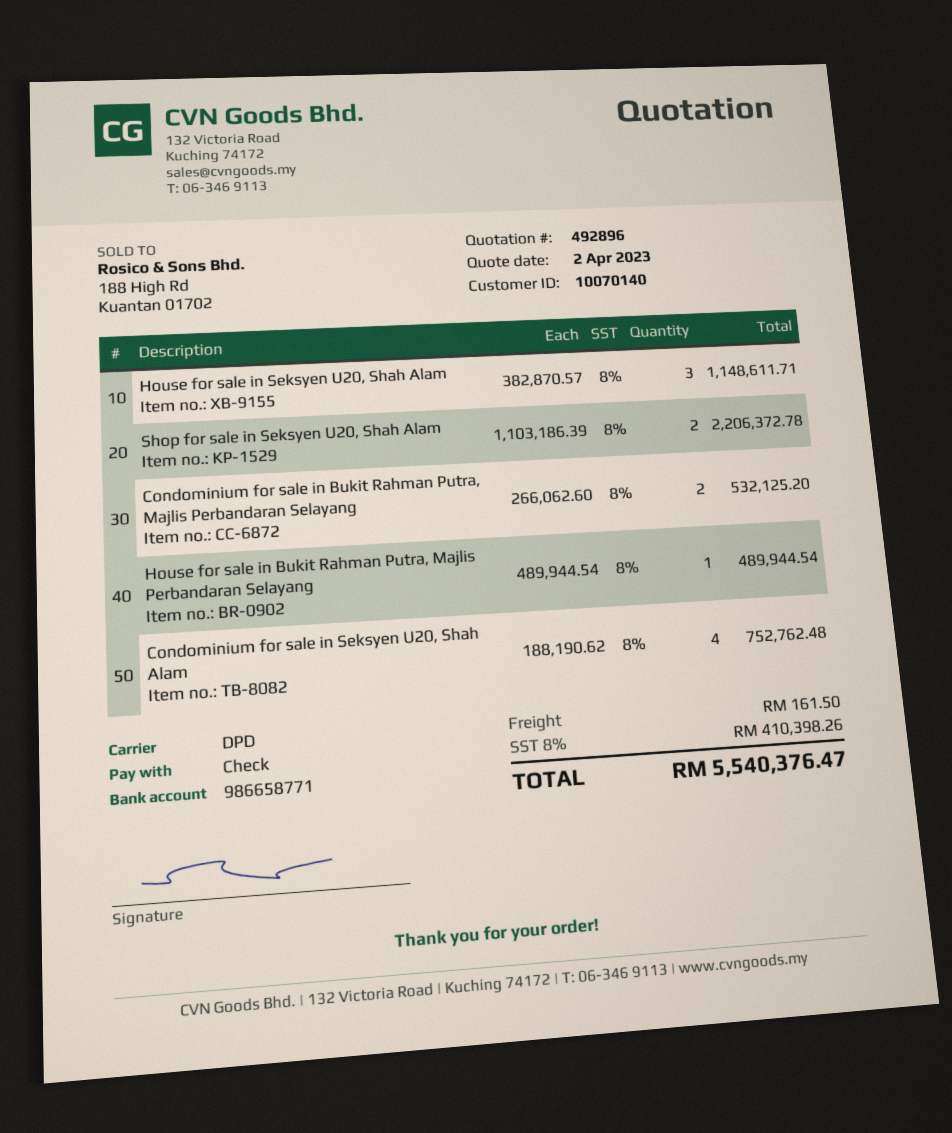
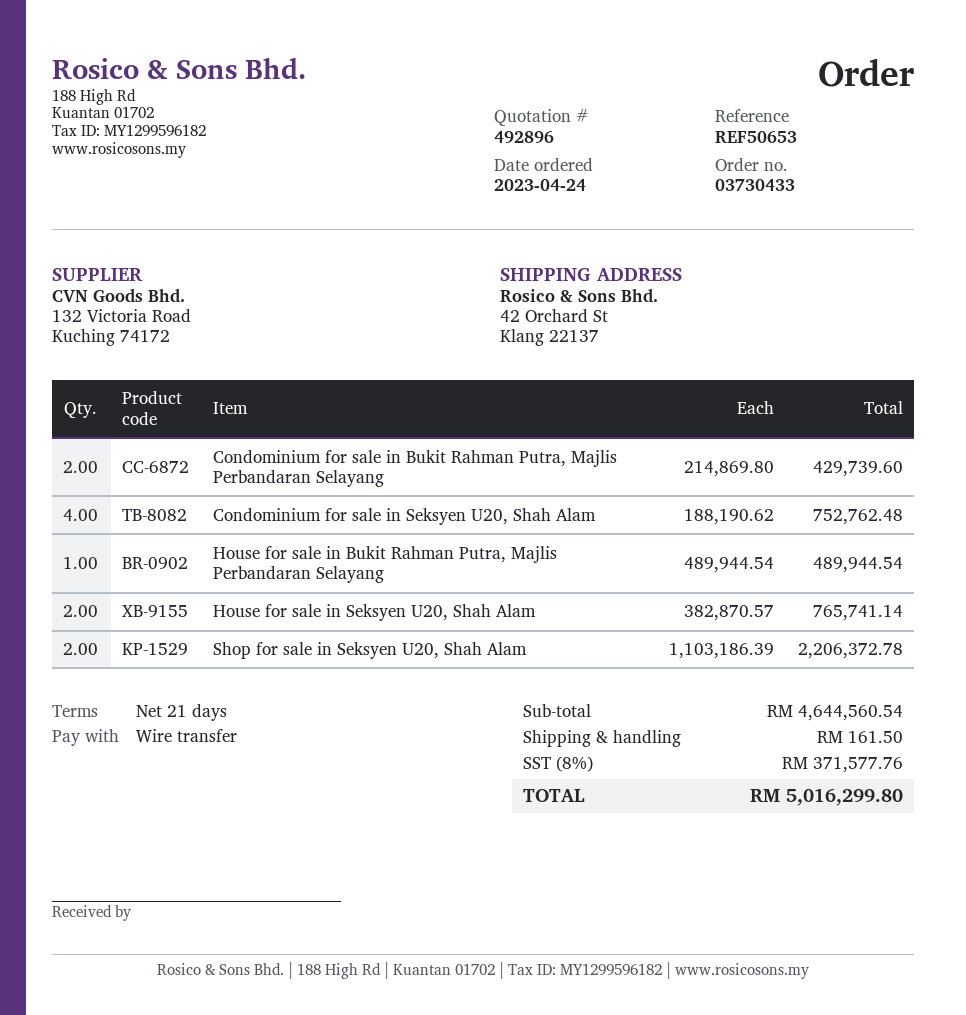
payment method: cheque -> bank transfer
House for sale in Seksyen U20, Shah Alam: 3 x 382870.57 = 1148611.71 -> 2 x 382870.57 = 765741.14
Condominium for sale in Bukit Rahman Putra, Majlis Perbandaran Selayang: 2 x 266062.60 = 532125.20 -> 2 x 214869.80 = 429739.60
tax: 8% = 410398.26 -> 8% = 371577.76
total: 5540376.47 -> 5016299.80

